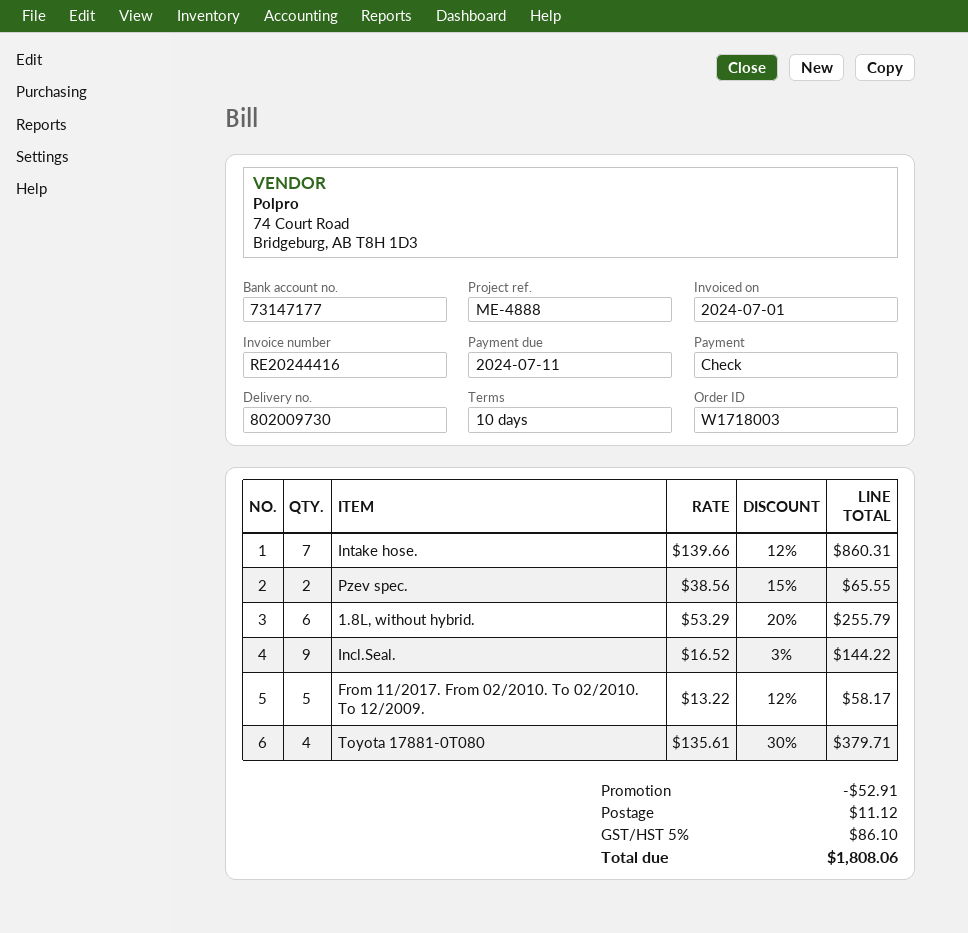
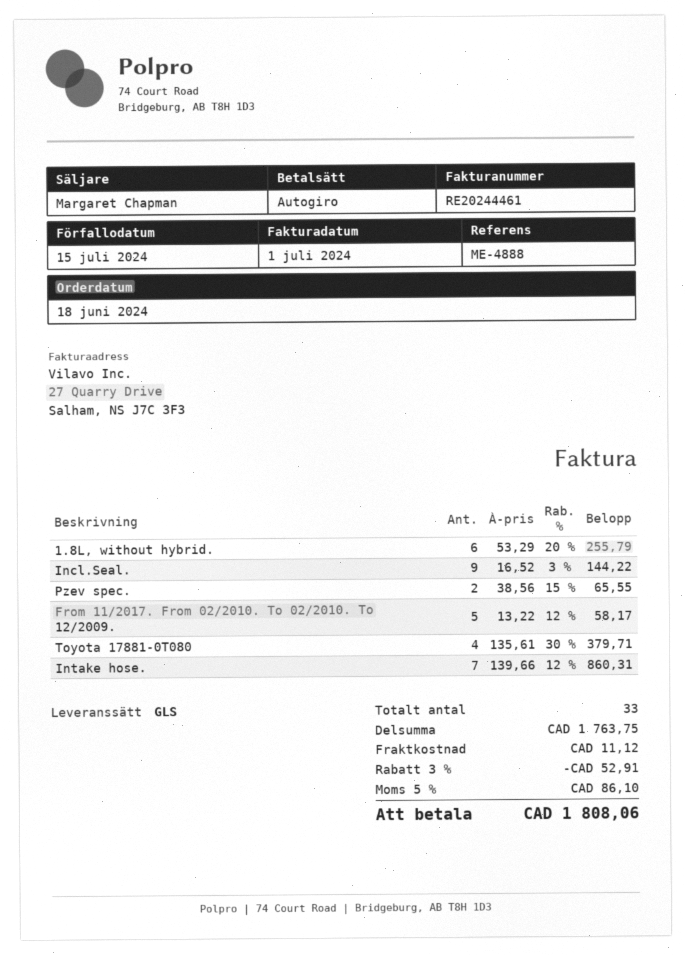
invoice number: RE20244416 -> RE20244461
due date: 2024-07-11 -> 2024-07-15
payment method: cheque -> direct debit

